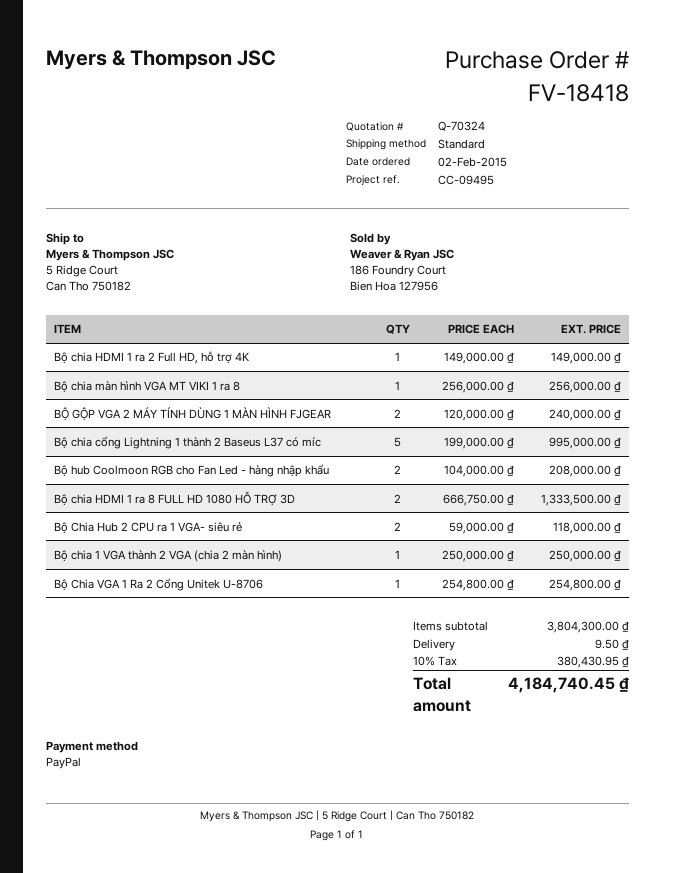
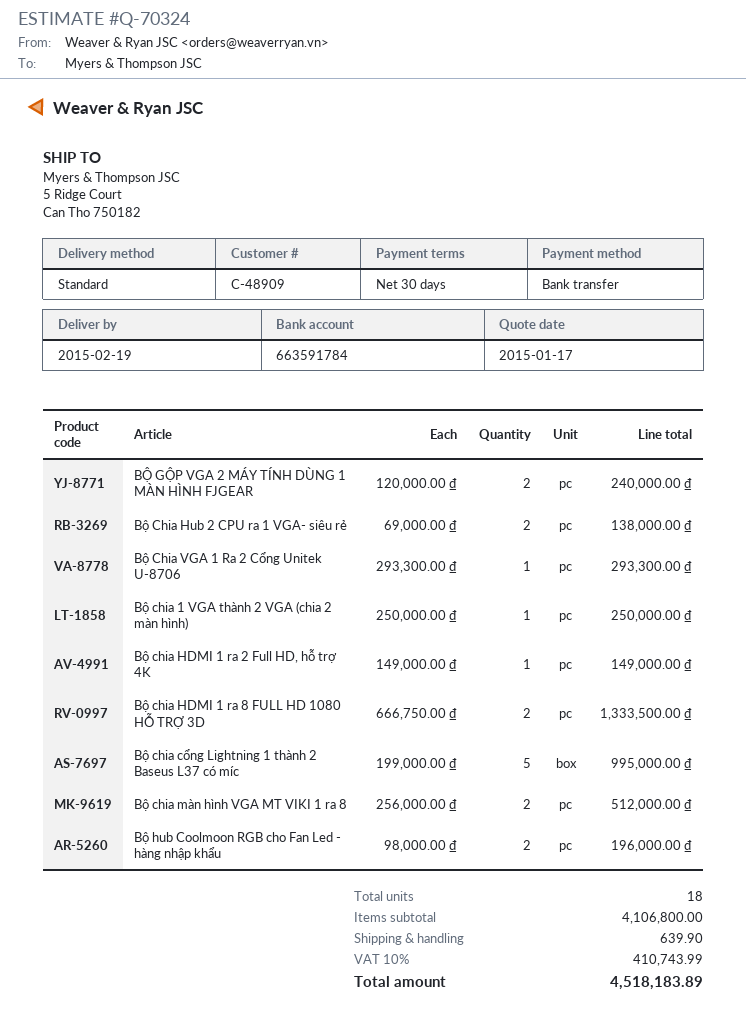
payment method: PayPal -> bank transfer
Bộ chia màn hình VGA MT VIKI 1 ra 8: 1 x 256000.00 = 256000.00 -> 2 x 256000.00 = 512000.00
Bộ hub Coolmoon RGB cho Fan Led - hàng nhập khẩu: 2 x 104000.00 = 208000.00 -> 2 x 98000.00 = 196000.00
Bộ Chia Hub 2 CPU ra 1 VGA- siêu rẻ: 2 x 59000.00 = 118000.00 -> 2 x 69000.00 = 138000.00
Bộ Chia VGA 1 Ra 2 Cổng Unitek U-8706: 1 x 254800.00 = 254800.00 -> 1 x 293300.00 = 293300.00
subtotal: 3804300.00 -> 4106800.00
shipping: 9.50 -> 639.90
tax: 10% = 380430.95 -> 10% = 410743.99
total: 4184740.45 -> 4518183.89

